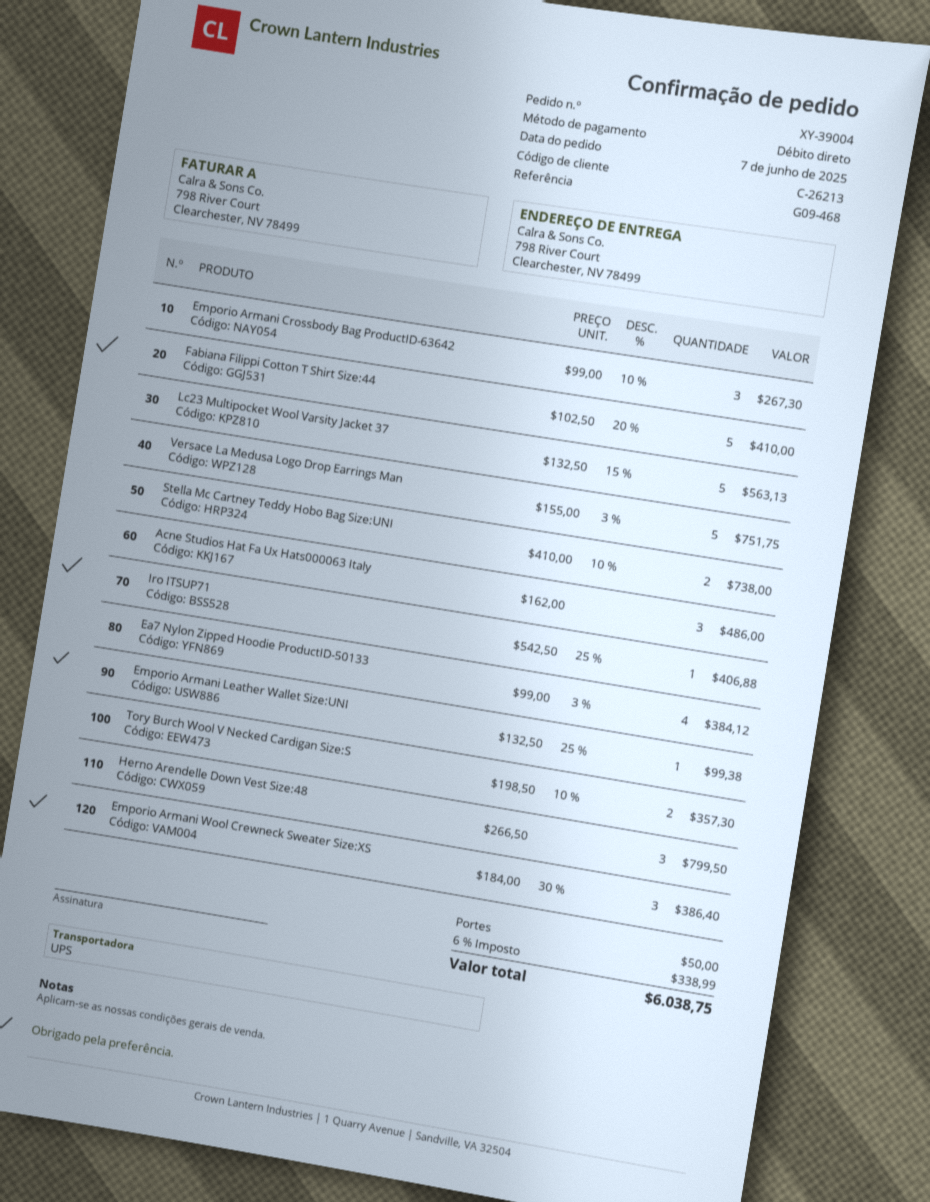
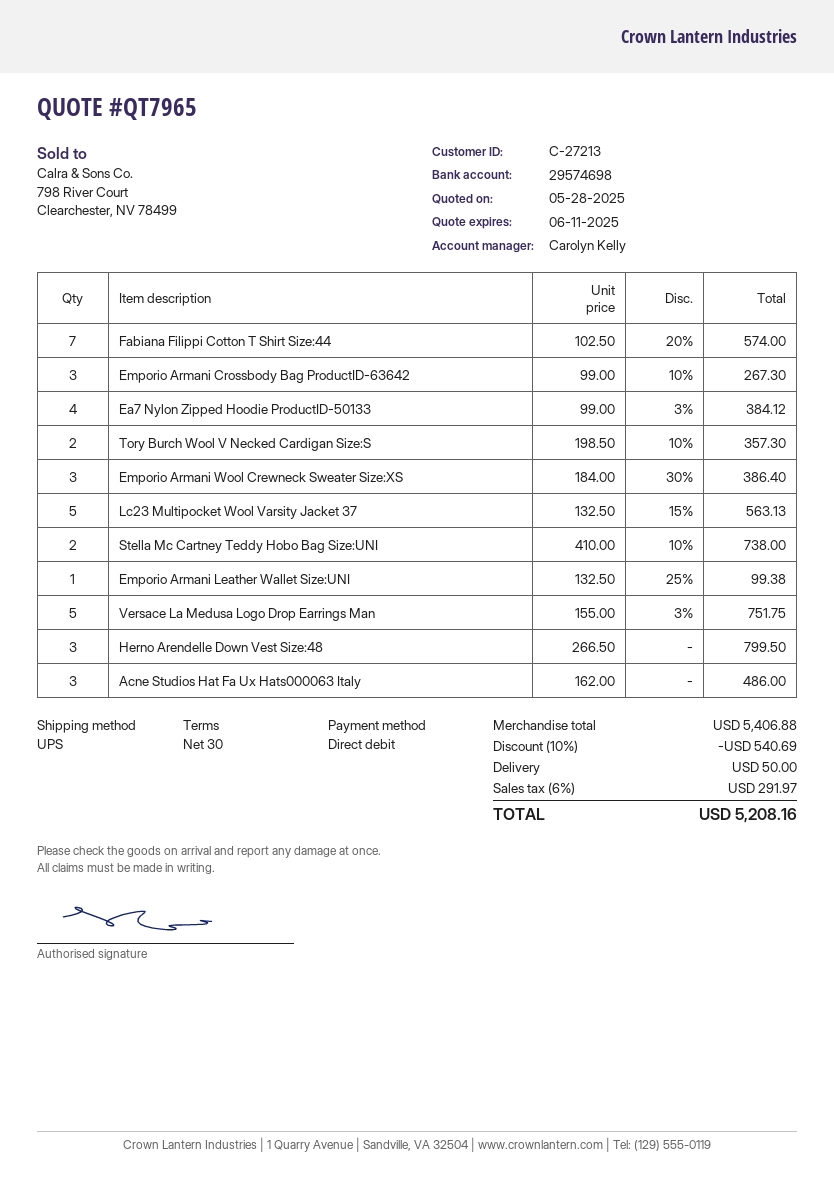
customer number: C-26213 -> C-27213
Fabiana Filippi Cotton T Shirt Size:44: 5 x 102.50 - 20% = 410.00 -> 7 x 102.50 - 20% = 574.00
Iro ITSUP71: 1 x 542.50 - 25% = 406.88 -> none
discount: none -> 10% = 540.69
tax: 6% = 338.99 -> 6% = 291.97
total: 6038.75 -> 5208.16

